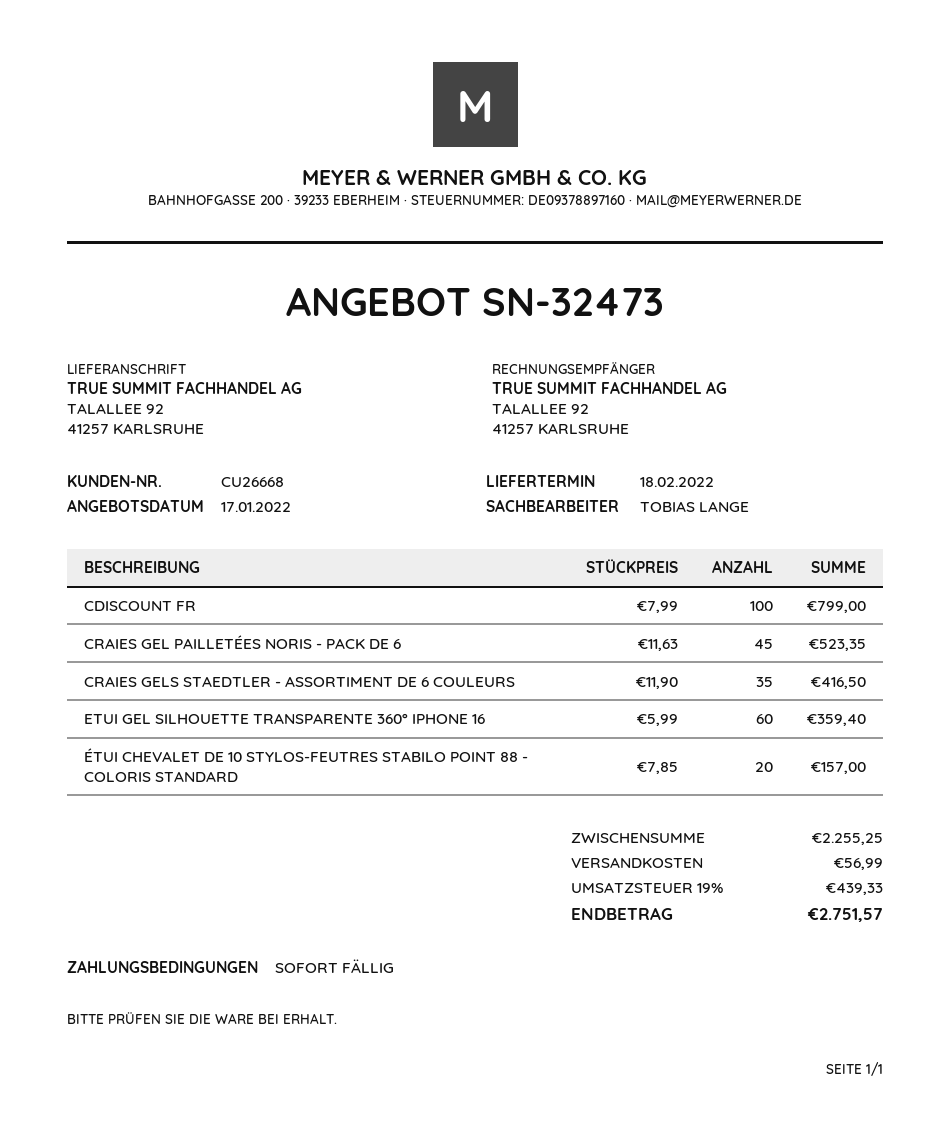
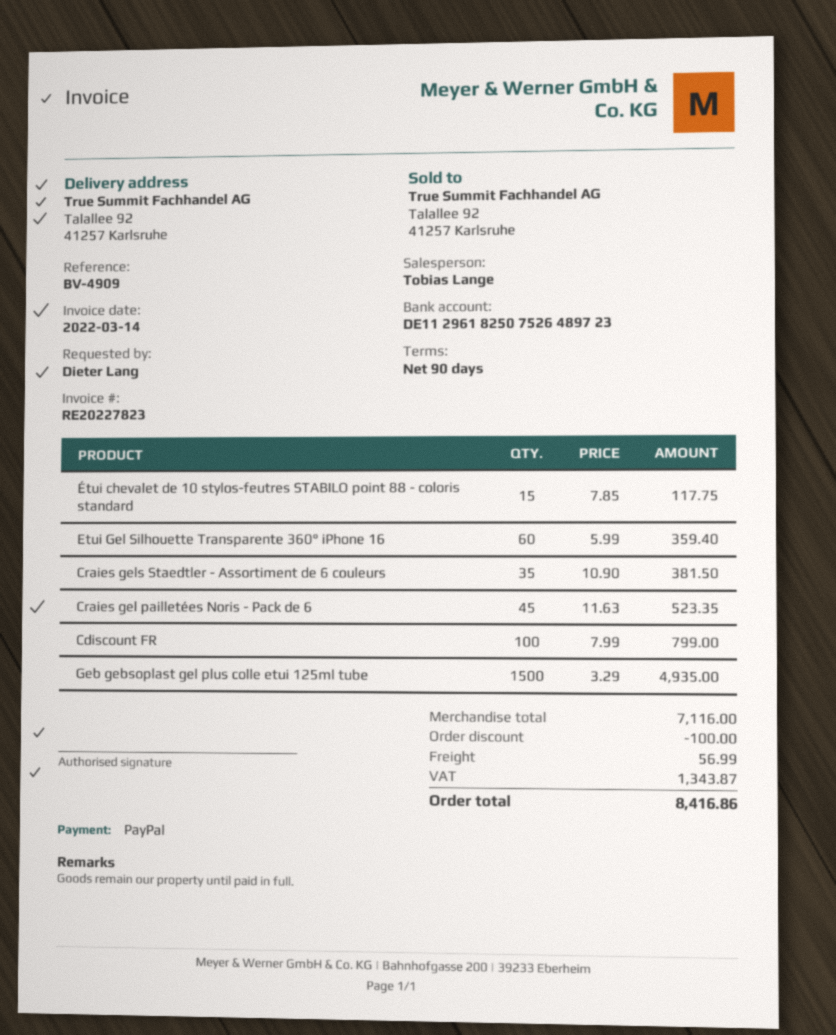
payment terms: on receipt -> 90 days
CRAIES GELS STAEDTLER - ASSORTIMENT DE 6 COULEURS: 35 x 11.90 = 416.50 -> 35 x 10.90 = 381.50
ÉTUI CHEVALET DE 10 STYLOS-FEUTRES STABILO POINT 88 - COLORIS STANDARD: 20 x 7.85 = 157.00 -> 15 x 7.85 = 117.75
Geb gebsoplast gel plus colle etui 125ml tube: none -> 1500 x 3.29 = 4935.00
subtotal: 2255.25 -> 7116.00
discount: none -> 100.00
tax: 439.33 -> 1343.87
total: 2751.57 -> 8416.86

